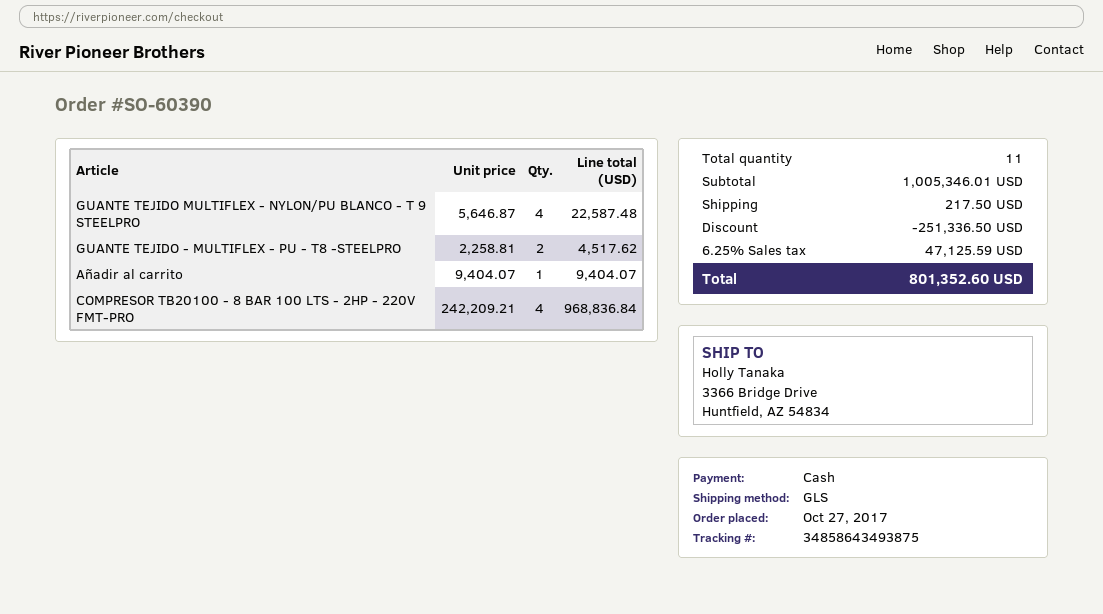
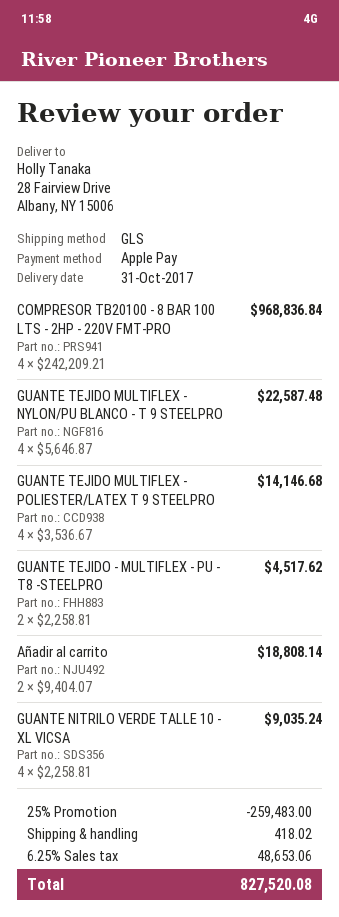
payment method: cash -> Apple Pay
ship to: 3366 Bridge Drive, Huntfield, AZ 54834 -> 28 Fairview Drive, Albany, NY 15006
Añadir al carrito: 1 x 9404.07 = 9404.07 -> 2 x 9404.07 = 18808.14
GUANTE TEJIDO MULTIFLEX - POLIESTER/LATEX T 9 STEELPRO: none -> 4 x 3536.67 = 14146.68
GUANTE NITRILO VERDE TALLE 10 - XL VICSA: none -> 4 x 2258.81 = 9035.24
discount: 251336.50 -> 259483.00
shipping: 217.50 -> 418.02
tax: 6.25% = 47125.59 -> 6.25% = 48653.06
total: 801352.60 -> 827520.08

